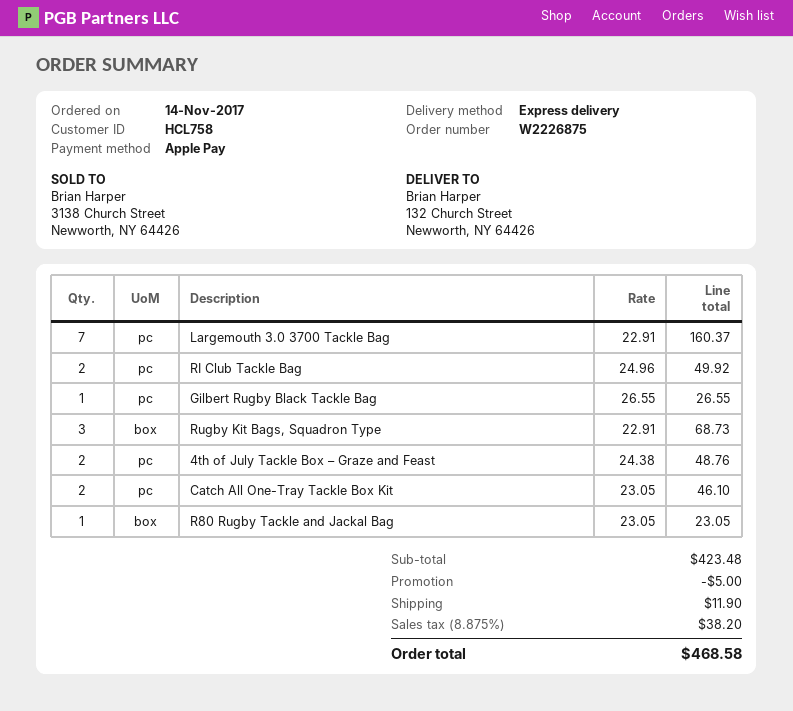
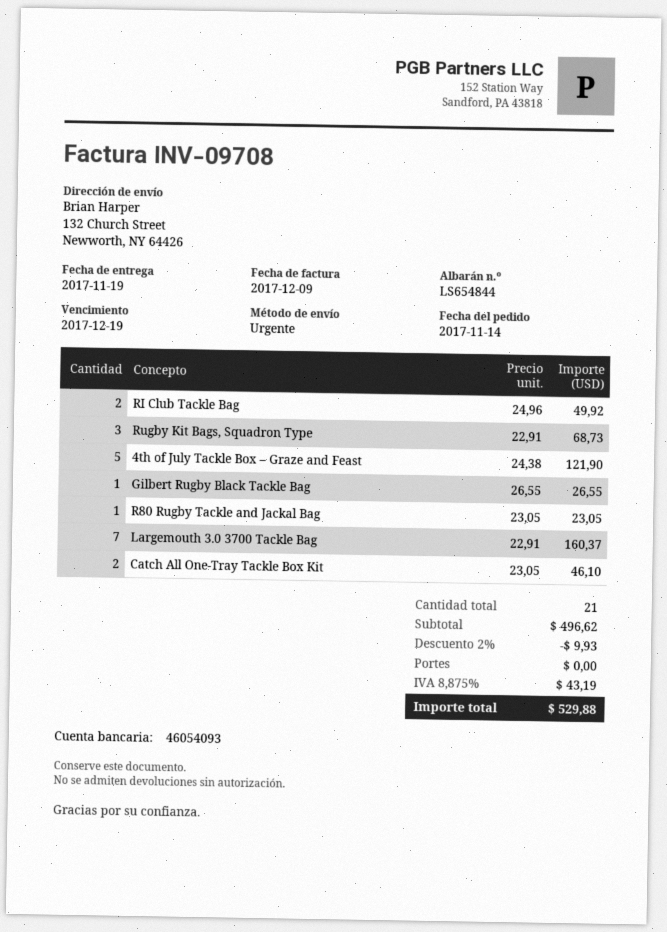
4th of July Tackle Box – Graze and Feast: 2 x 24.38 = 48.76 -> 5 x 24.38 = 121.90
subtotal: 423.48 -> 496.62
discount: 5.00 -> 9.93
shipping: 11.90 -> 0.00
tax: 8.875% = 38.20 -> 8.875% = 43.19
total: 468.58 -> 529.88

